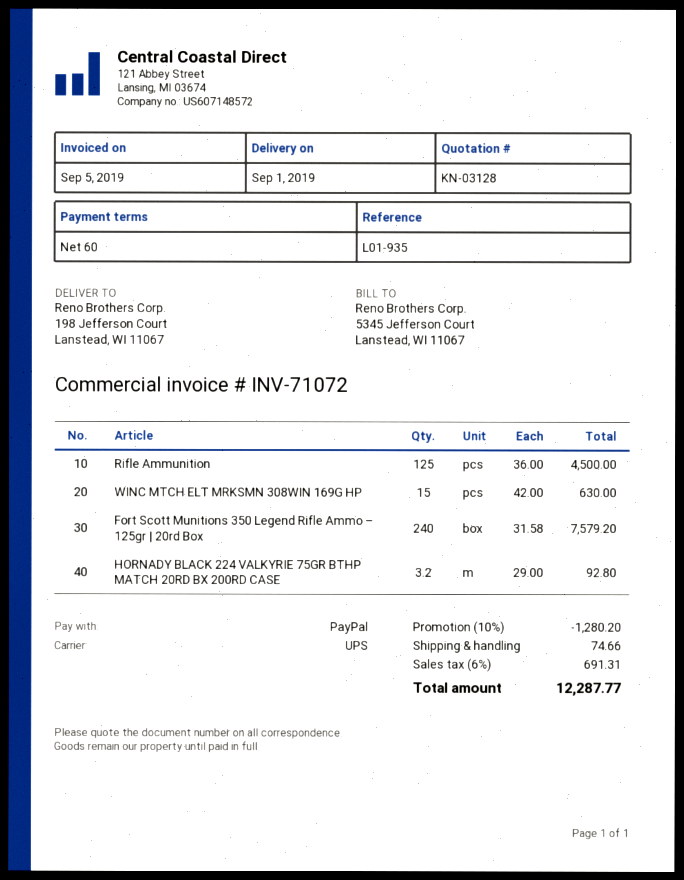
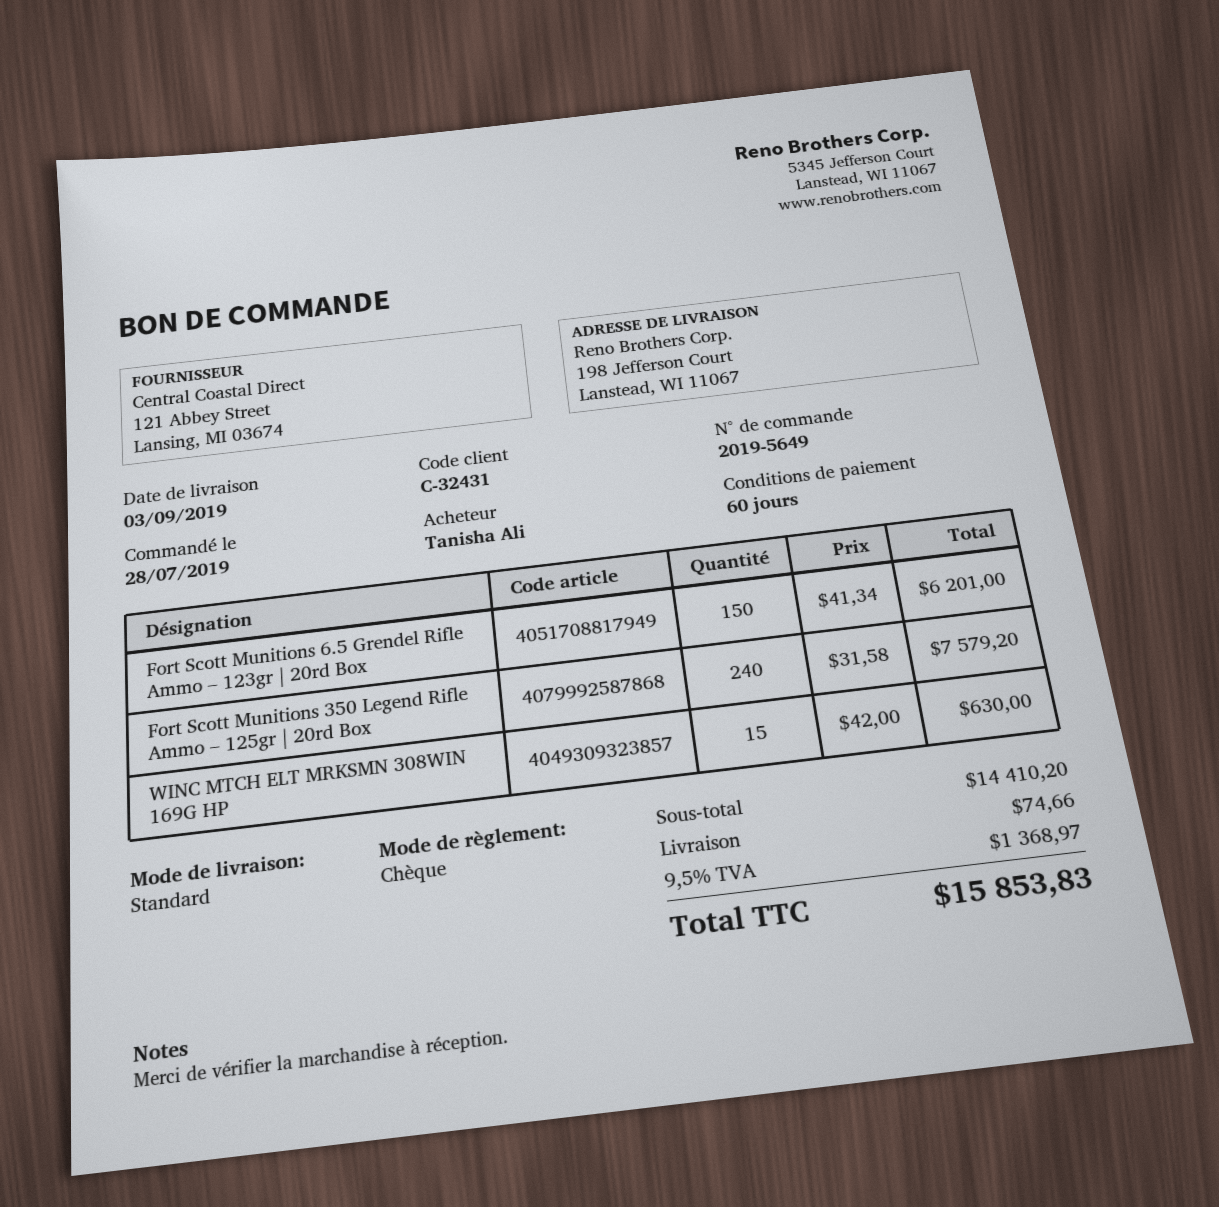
delivery date: 2019-09-01 -> 2019-09-03
payment method: PayPal -> cheque
shipping method: UPS -> standard
Rifle Ammunition: 125 x 36.00 = 4500.00 -> none
HORNADY BLACK 224 VALKYRIE 75GR BTHP MATCH 20RD BX 200RD CASE: 3.2 x 29.00 = 92.80 -> none
Fort Scott Munitions 6.5 Grendel Rifle Ammo – 123gr | 20rd Box: none -> 150 x 41.34 = 6201.00
discount: 10% = 1280.20 -> none
tax: 6% = 691.31 -> 9.5% = 1368.97
total: 12287.77 -> 15853.83

